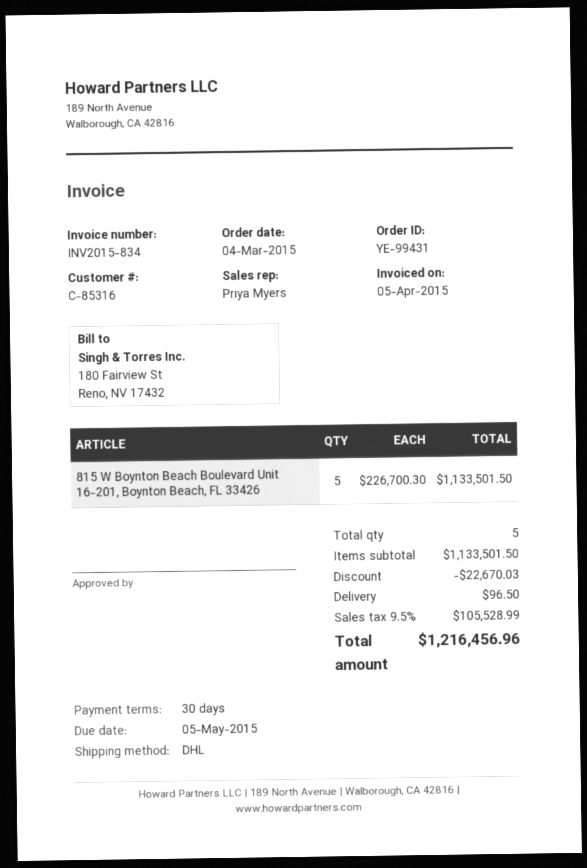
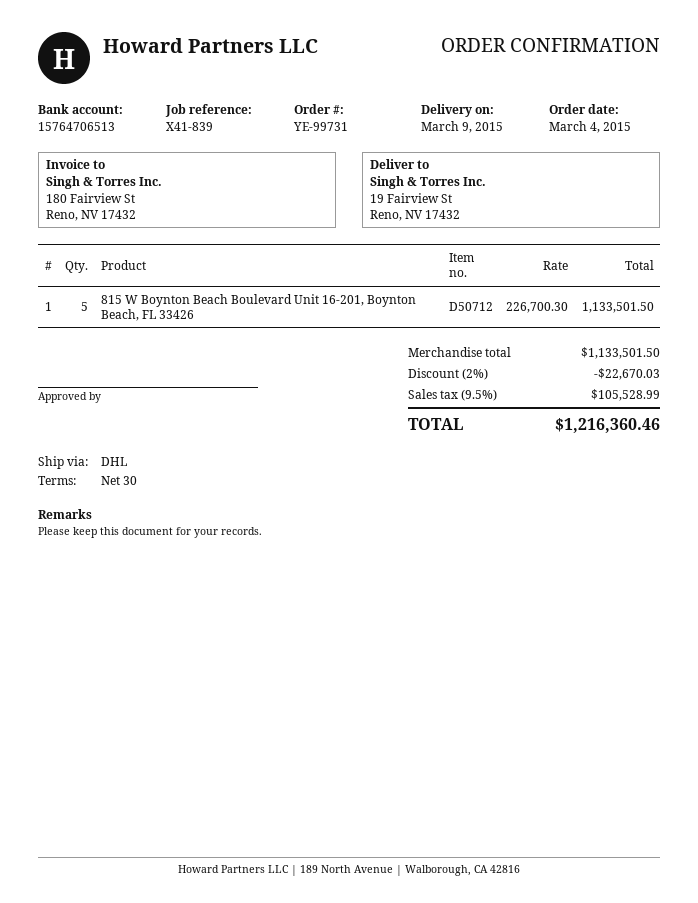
order number: YE-99431 -> YE-99731
shipping: 96.50 -> none
total: 1216456.96 -> 1216360.46

